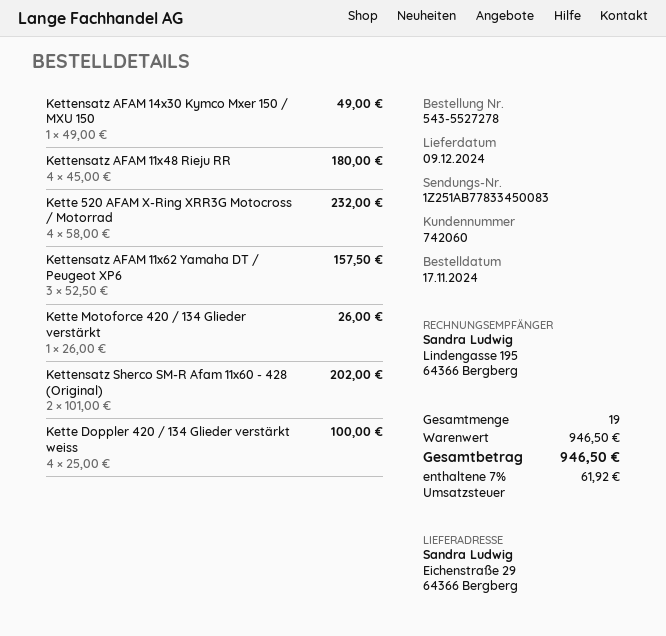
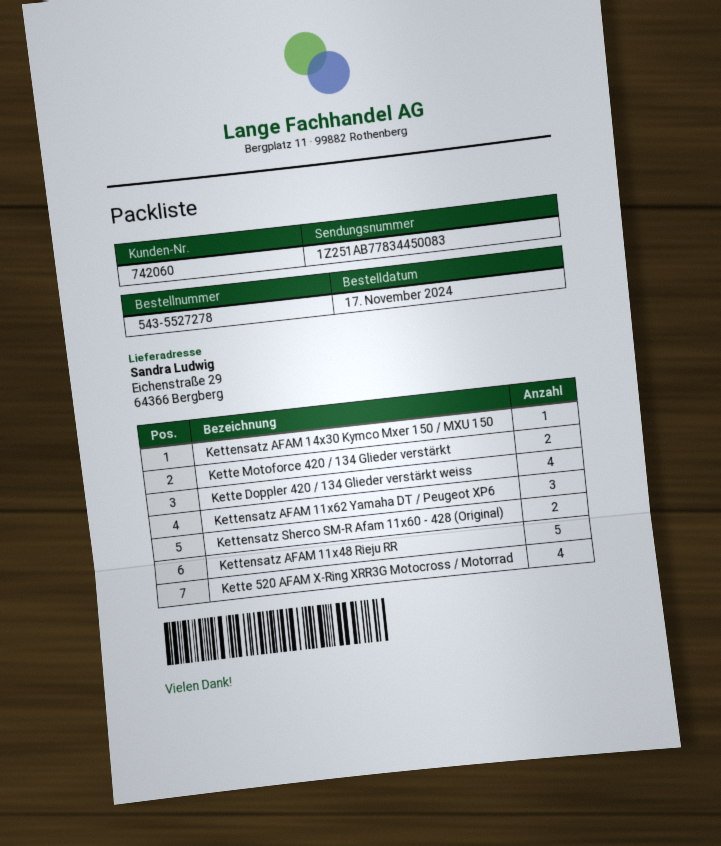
tracking number: 1Z251AB77833450083 -> 1Z251AB77834450083
Kettensatz AFAM 11x48 Rieju RR: 4 -> 5
Kette Motoforce 420 / 134 Glieder verstärkt: 1 -> 2

